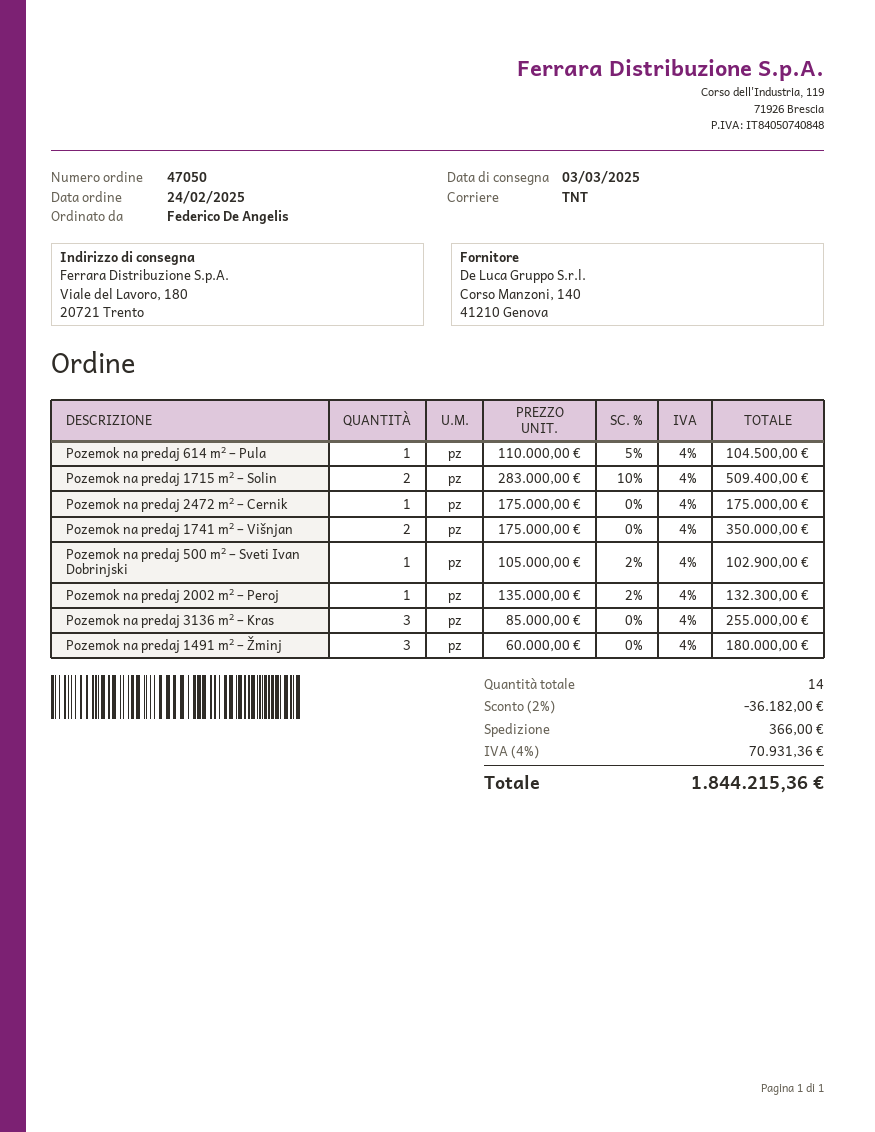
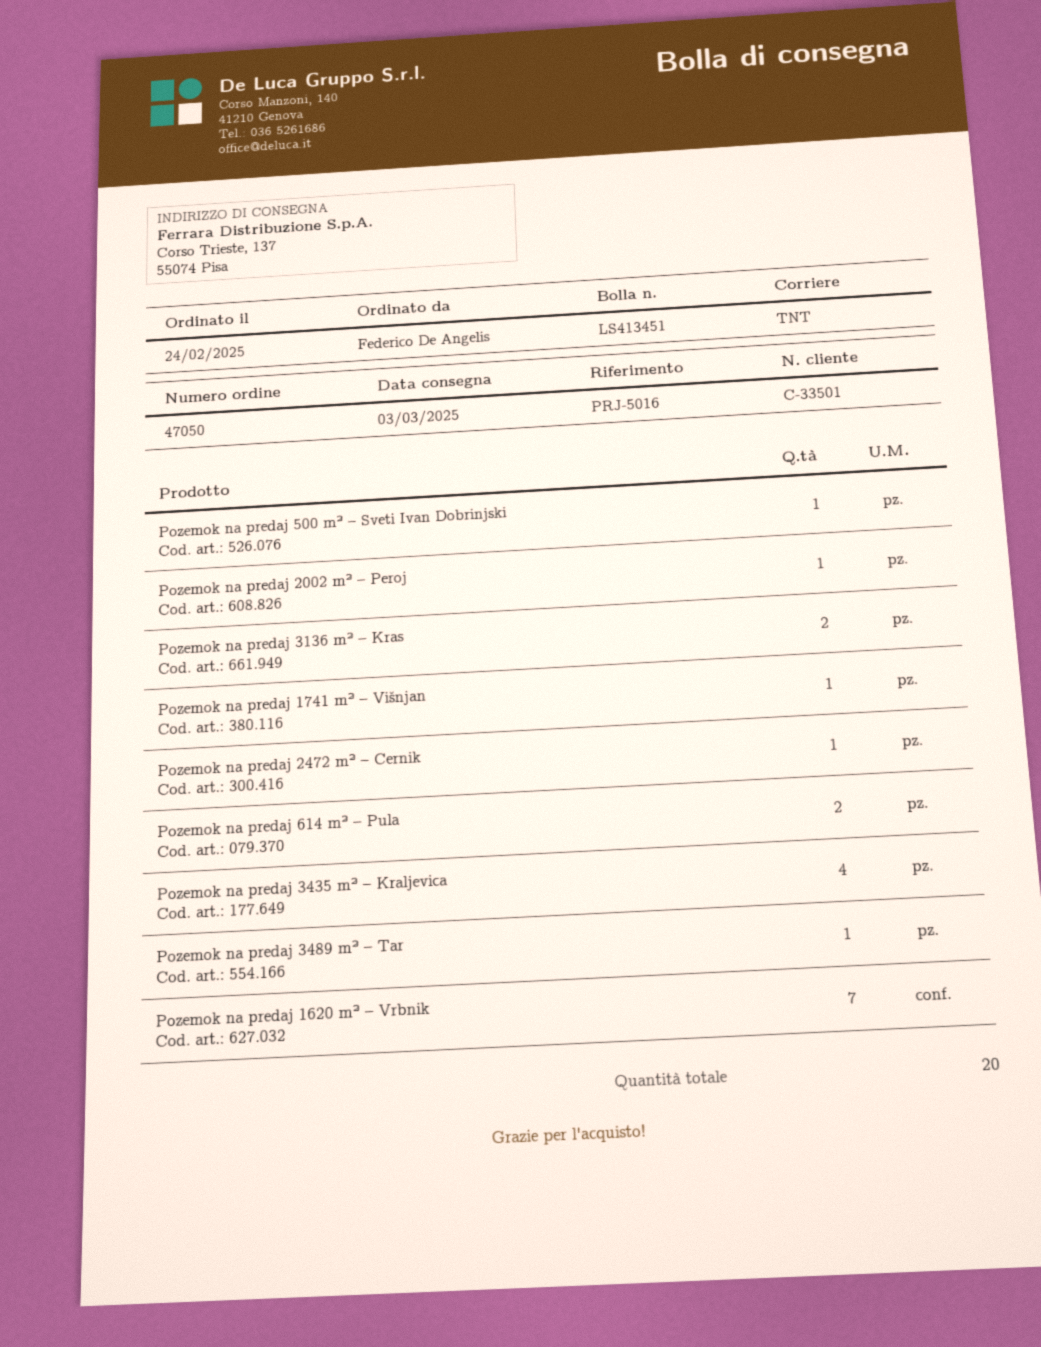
ship to: Viale del Lavoro, 180, 20721 Trento -> Corso Trieste, 137, 55074 Pisa
Pozemok na predaj 614 m² – Pula: 1 -> 2
Pozemok na predaj 1715 m² – Solin: 2 -> none
Pozemok na predaj 1741 m² – Višnjan: 2 -> 1
Pozemok na predaj 3136 m² – Kras: 3 -> 2
Pozemok na predaj 1491 m² – Žminj: 3 -> none
Pozemok na predaj 3435 m² – Kraljevica: none -> 4
Pozemok na predaj 3489 m² – Tar: none -> 1
Pozemok na predaj 1620 m² – Vrbnik: none -> 7
total quantity: 14 -> 20

